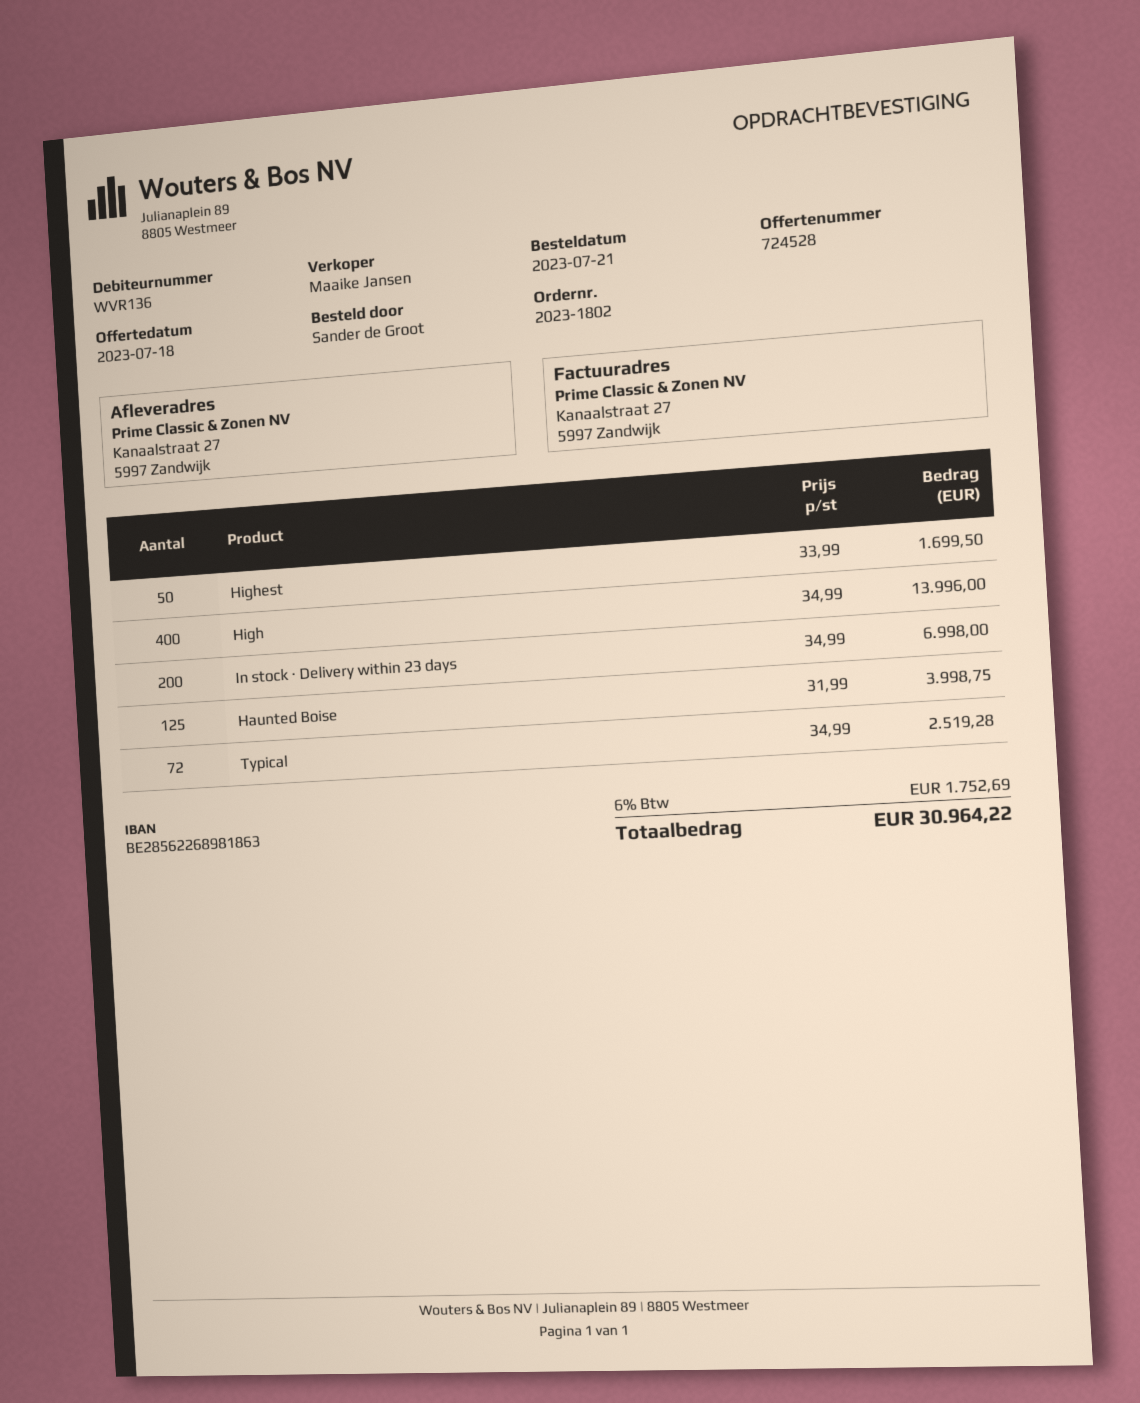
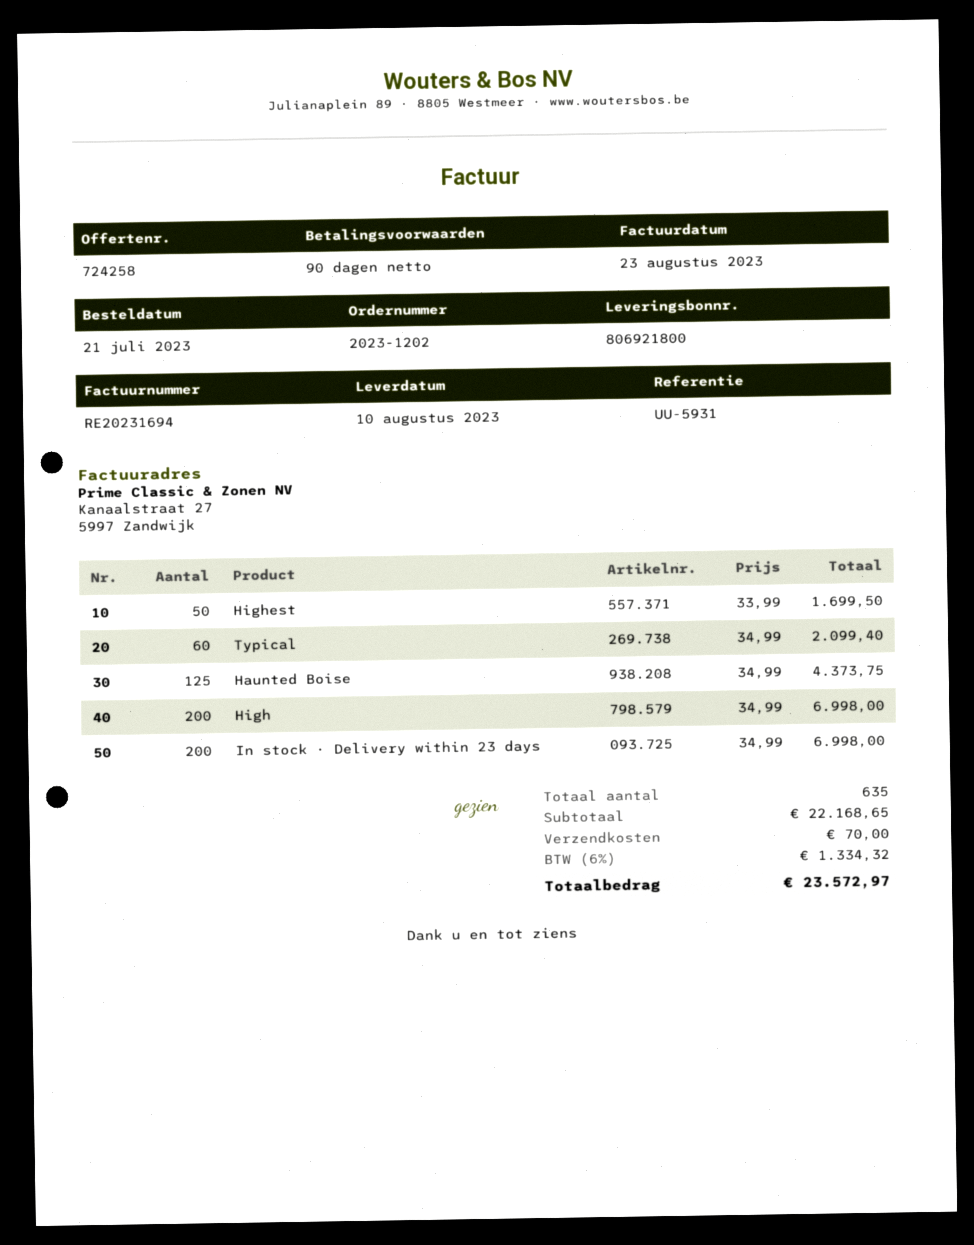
quote number: 724528 -> 724258
order number: 2023-1802 -> 2023-1202
High: 400 x 34.99 = 13996.00 -> 200 x 34.99 = 6998.00
Haunted Boise: 125 x 31.99 = 3998.75 -> 125 x 34.99 = 4373.75
Typical: 72 x 34.99 = 2519.28 -> 60 x 34.99 = 2099.40
shipping: none -> 70.00
tax: 6% = 1752.69 -> 6% = 1334.32
total: 30964.22 -> 23572.97

